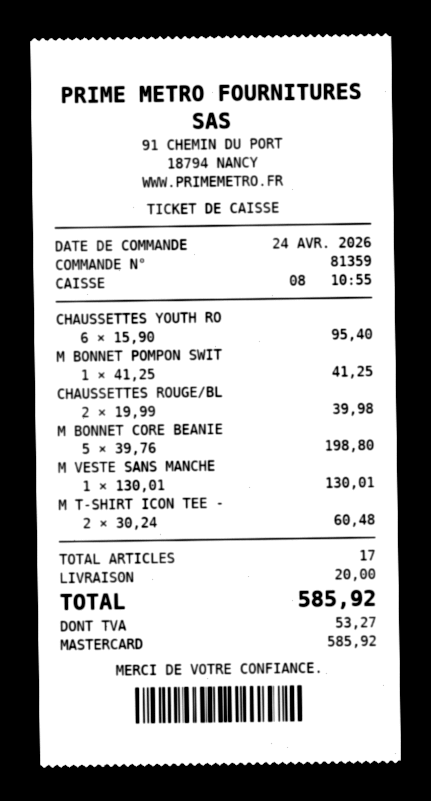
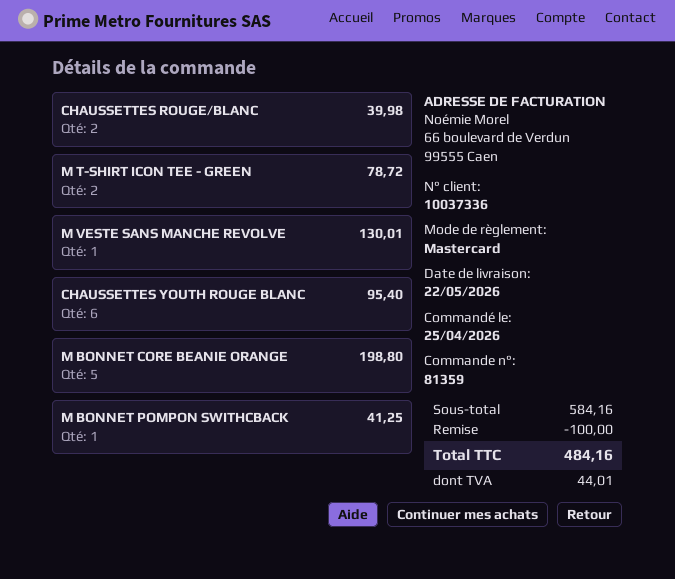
order date: 2026-04-24 -> 2026-04-25
M T-SHIRT ICON TEE -: 2 for 60.48 -> 2 for 78.72
discount: none -> 100.00
shipping: 20.00 -> none
tax: 53.27 -> 44.01
total: 585.92 -> 484.16

